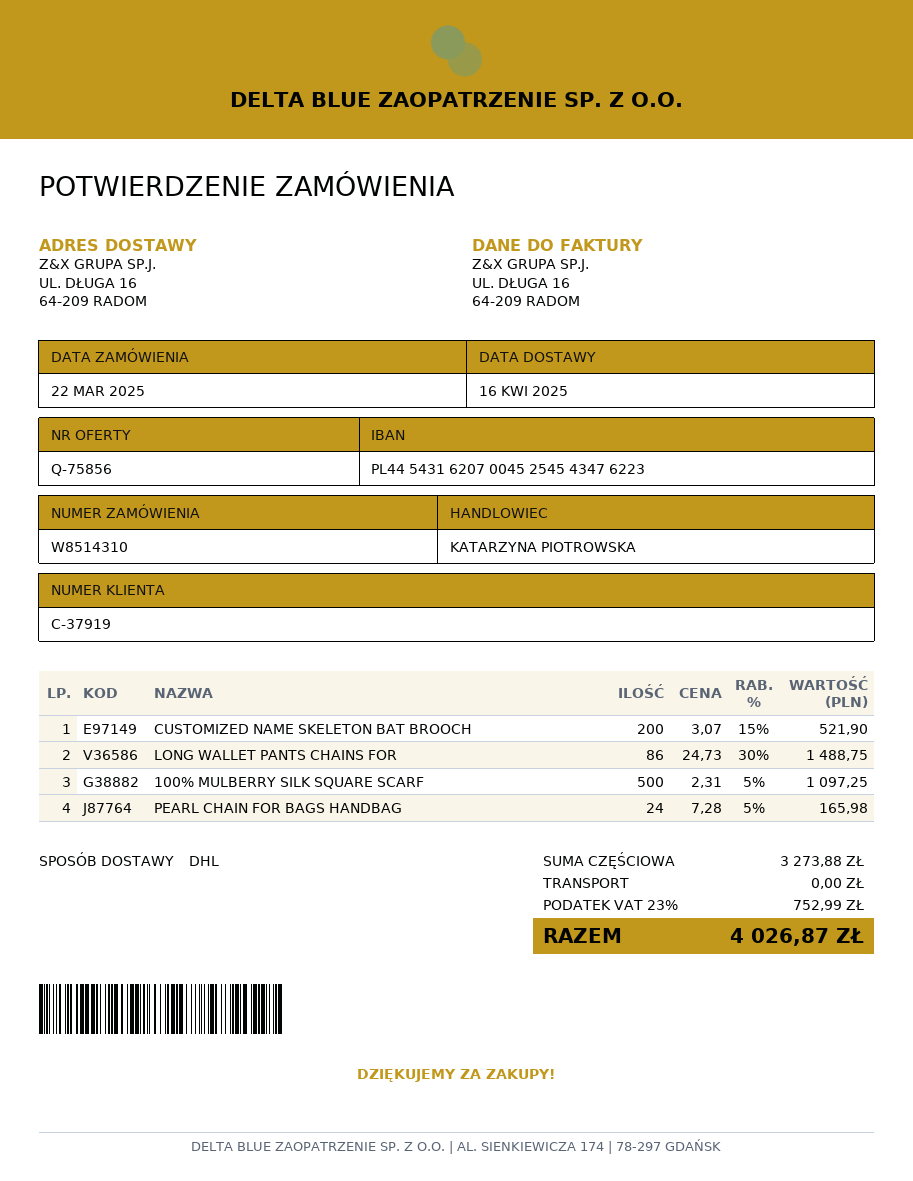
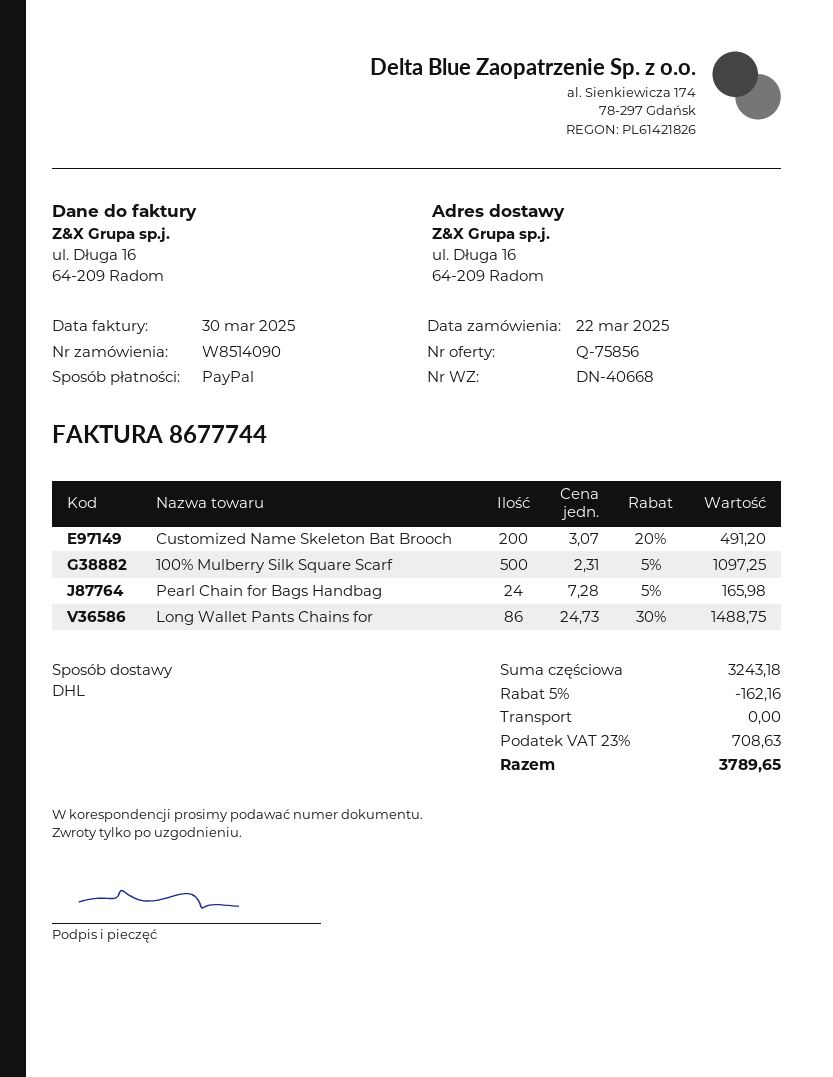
order number: W8514310 -> W8514090
CUSTOMIZED NAME SKELETON BAT BROOCH: 200 x 3.07 - 15% = 521.90 -> 200 x 3.07 - 20% = 491.20
subtotal: 3273.88 -> 3243.18
discount: none -> 5% = 162.16
tax: 23% = 752.99 -> 23% = 708.63
total: 4026.87 -> 3789.65

